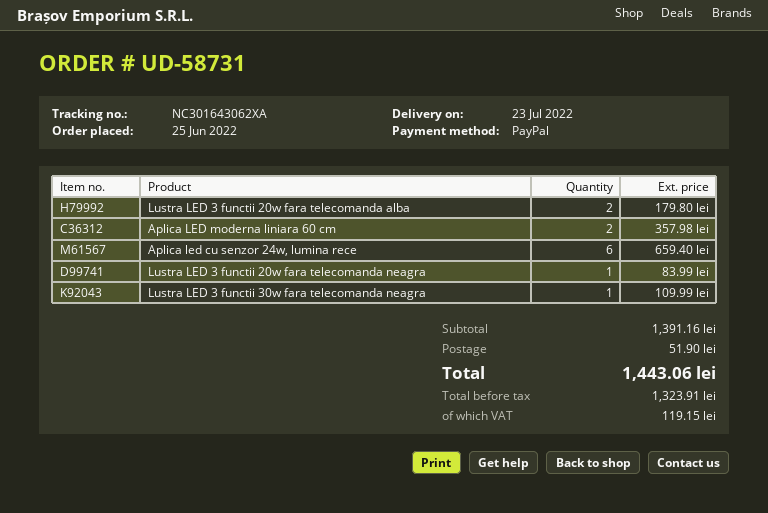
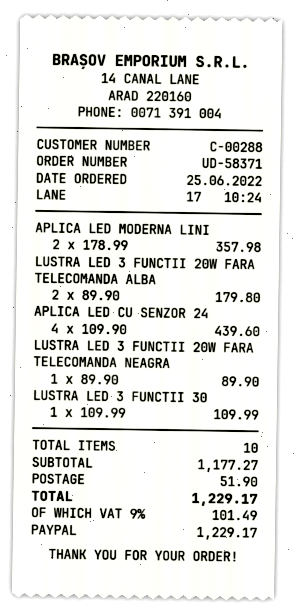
order number: UD-58731 -> UD-58371
Aplica led cu senzor 24w, lumina rece: 6 for 659.40 -> 4 for 439.60
Lustra LED 3 functii 20w fara telecomanda neagra: 1 for 83.99 -> 1 for 89.90
subtotal: 1391.16 -> 1177.27
tax: 119.15 -> 101.49
total: 1443.06 -> 1229.17

